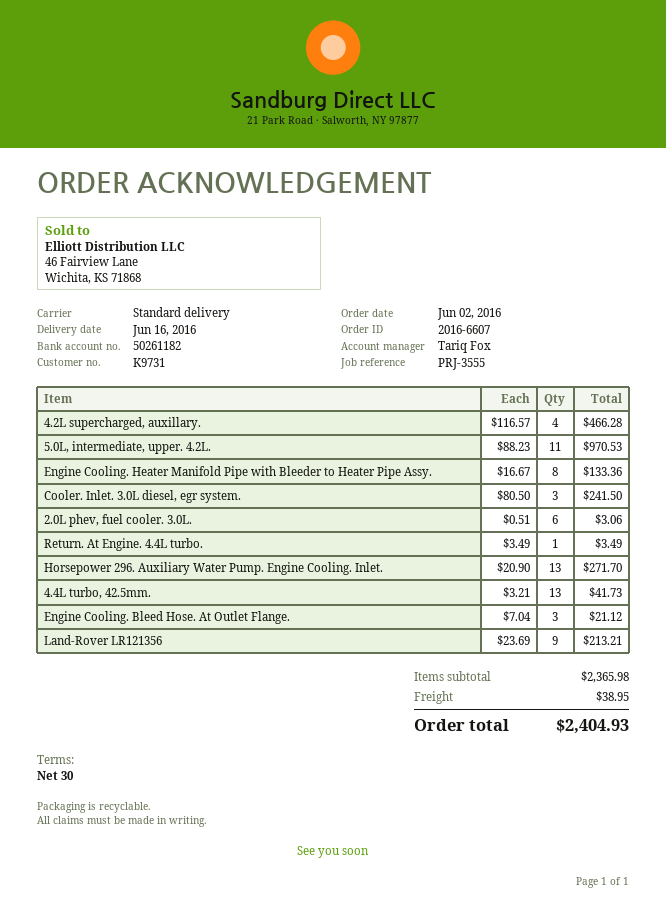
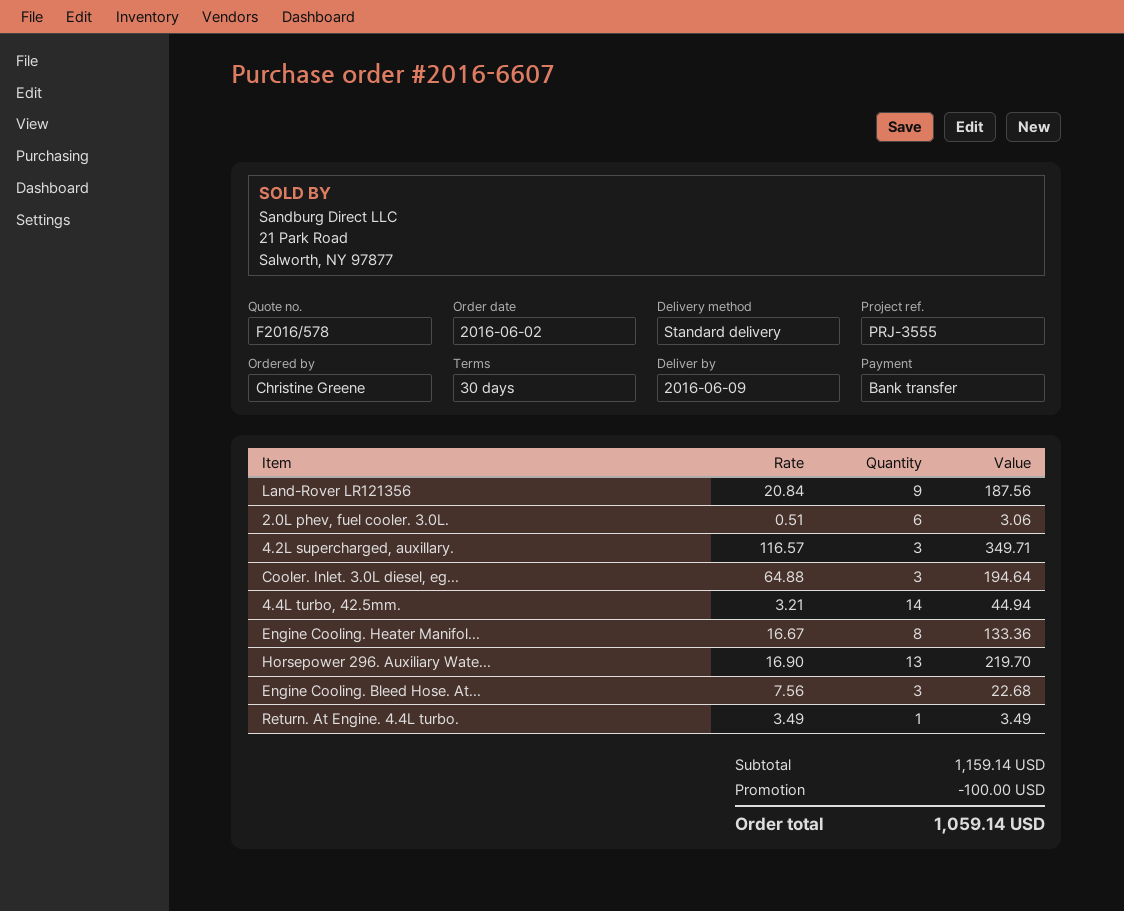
delivery date: 2016-06-16 -> 2016-06-09
4.2L supercharged, auxillary.: 4 x 116.57 = 466.28 -> 3 x 116.57 = 349.71
5.0L, intermediate, upper. 4.2L.: 11 x 88.23 = 970.53 -> none
Cooler. Inlet. 3.0L diesel, egr system.: 3 x 80.50 = 241.50 -> 3 x 64.88 = 194.64
Horsepower 296. Auxiliary Water Pump. Engine Cooling. Inlet.: 13 x 20.90 = 271.70 -> 13 x 16.90 = 219.70
4.4L turbo, 42.5mm.: 13 x 3.21 = 41.73 -> 14 x 3.21 = 44.94
Engine Cooling. Bleed Hose. At Outlet Flange.: 3 x 7.04 = 21.12 -> 3 x 7.56 = 22.68
Land-Rover LR121356: 9 x 23.69 = 213.21 -> 9 x 20.84 = 187.56
subtotal: 2365.98 -> 1159.14
discount: none -> 100.00
shipping: 38.95 -> none
total: 2404.93 -> 1059.14

